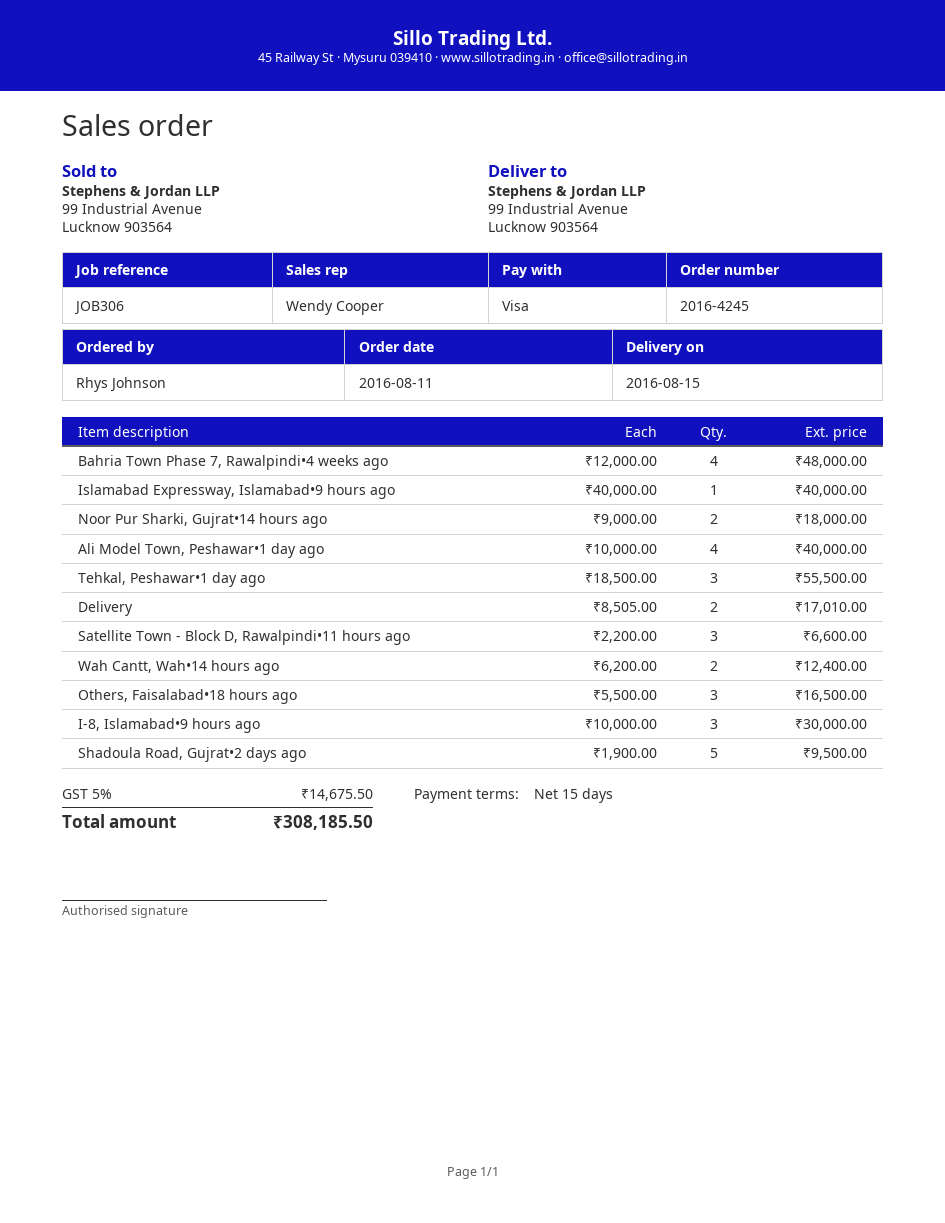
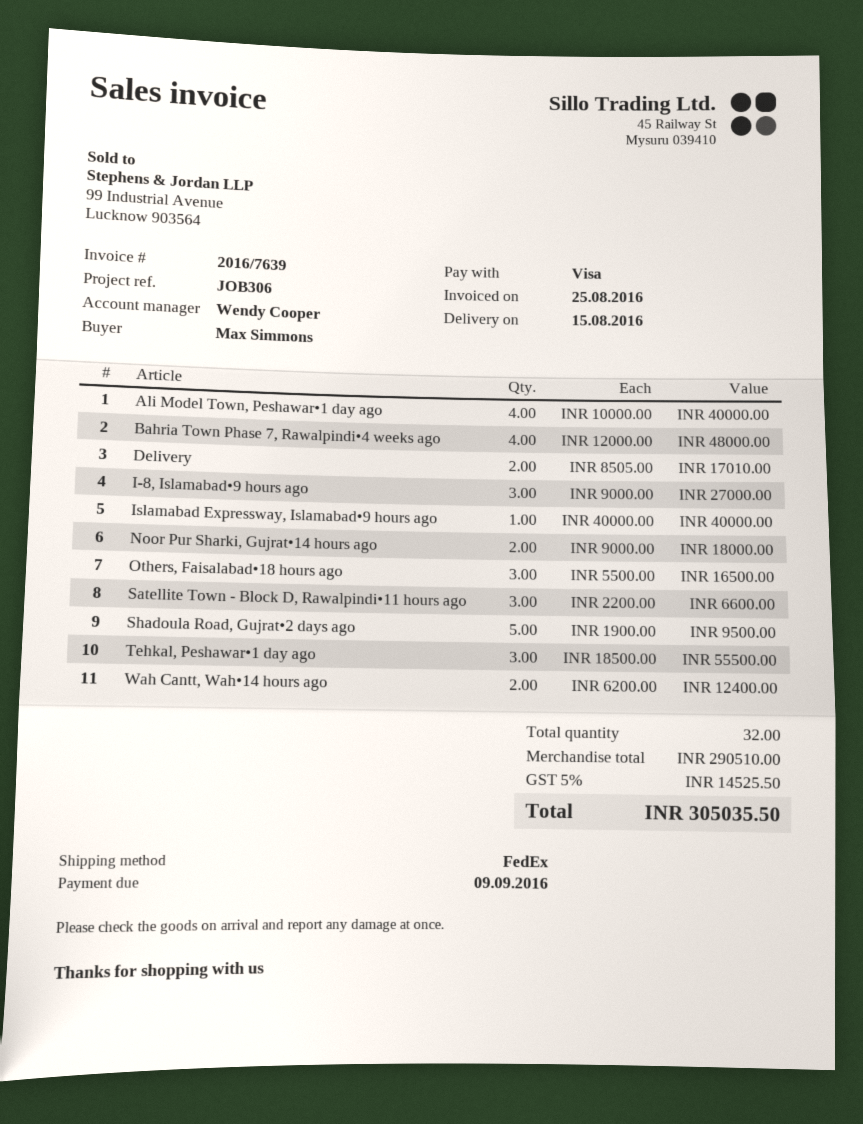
ordered by: Rhys Johnson -> Max Simmons
I-8, Islamabad•9 hours ago: 3 x 10000.00 = 30000.00 -> 3 x 9000.00 = 27000.00
tax: 5% = 14675.50 -> 5% = 14525.50
total: 308185.50 -> 305035.50

